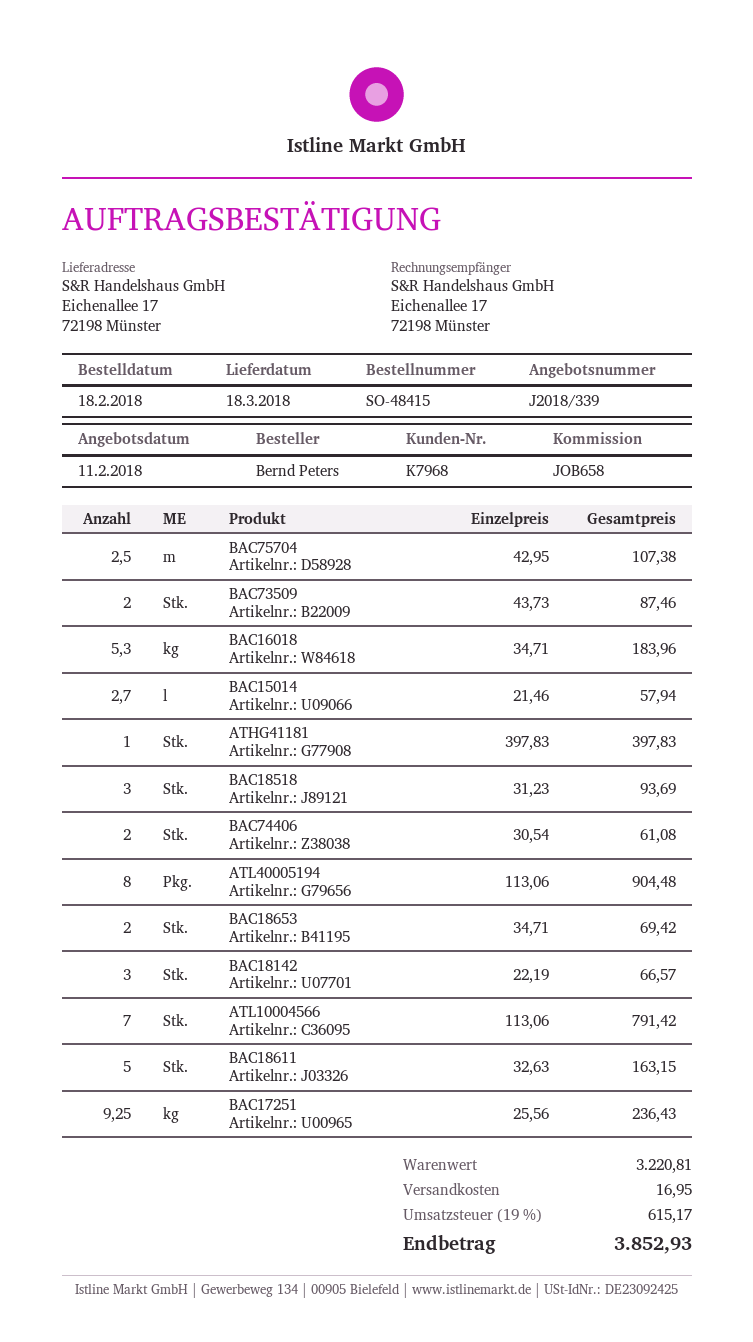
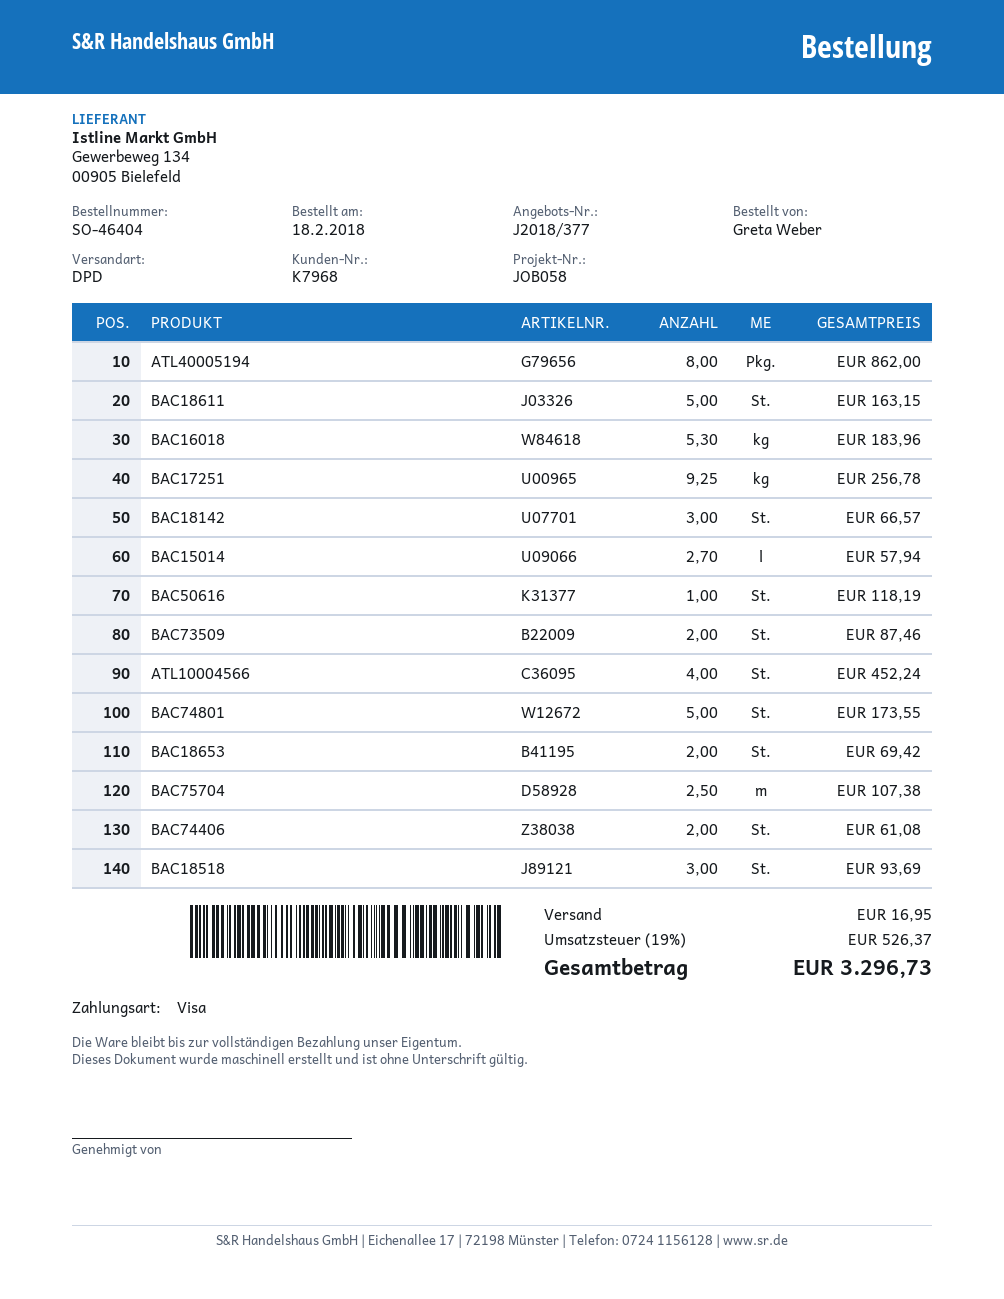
quote number: J2018/339 -> J2018/377
order number: SO-48415 -> SO-46404
reference: JOB658 -> JOB058
ordered by: Bernd Peters -> Greta Weber
ATHG41181: 1 for 397.83 -> none
ATL40005194: 8 for 904.48 -> 8 for 862.00
ATL10004566: 7 for 791.42 -> 4 for 452.24
BAC17251: 9.25 for 236.43 -> 9.25 for 256.78
BAC50616: none -> 1 for 118.19
BAC74801: none -> 5 for 173.55
tax: 19% = 615.17 -> 19% = 526.37
total: 3852.93 -> 3296.73

